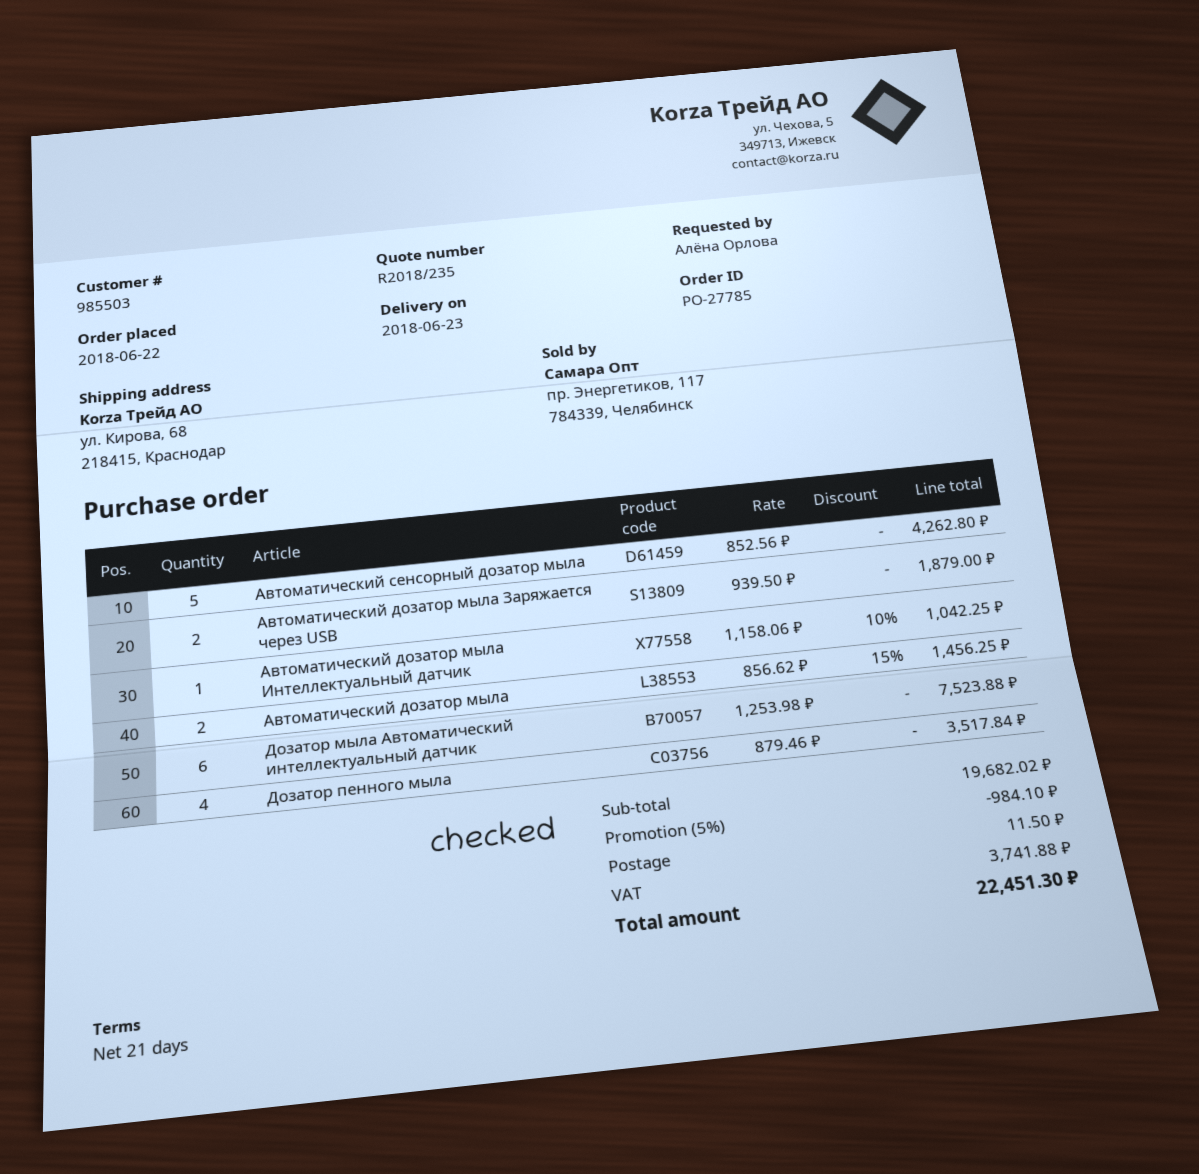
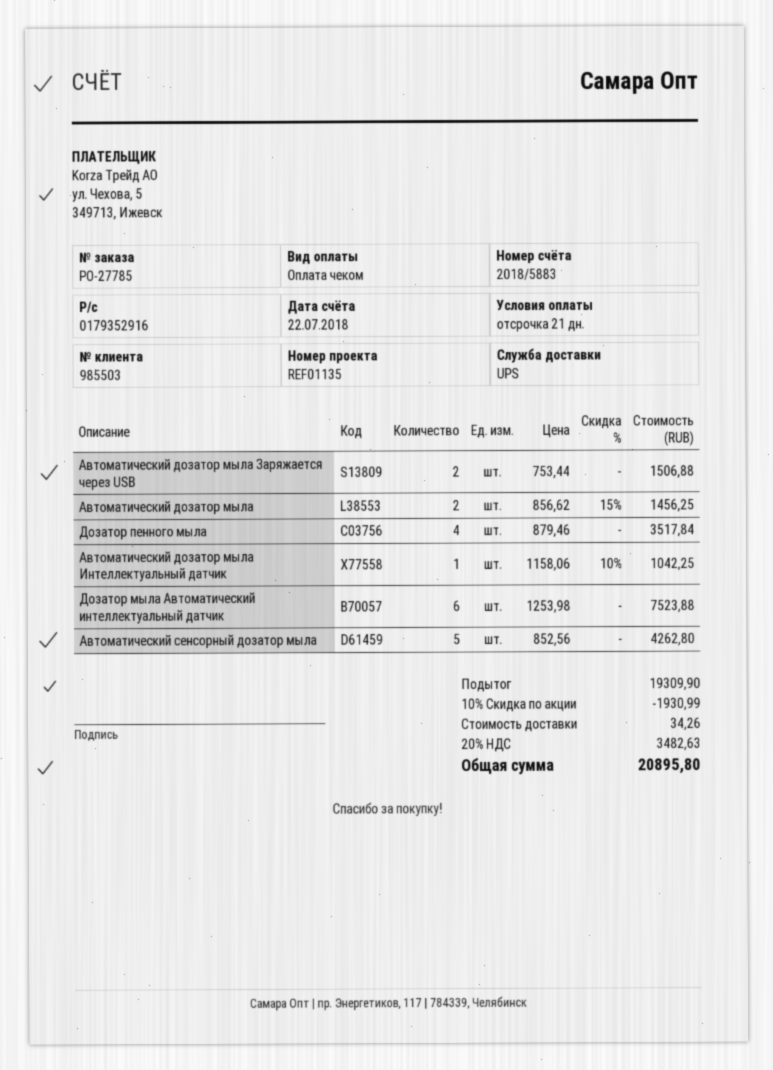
Автоматический дозатор мыла Заряжается через USB: 2 x 939.50 = 1879.00 -> 2 x 753.44 = 1506.88
subtotal: 19682.02 -> 19309.90
discount: 5% = 984.10 -> 10% = 1930.99
shipping: 11.50 -> 34.26
tax: 3741.88 -> 3482.63
total: 22451.30 -> 20895.80

